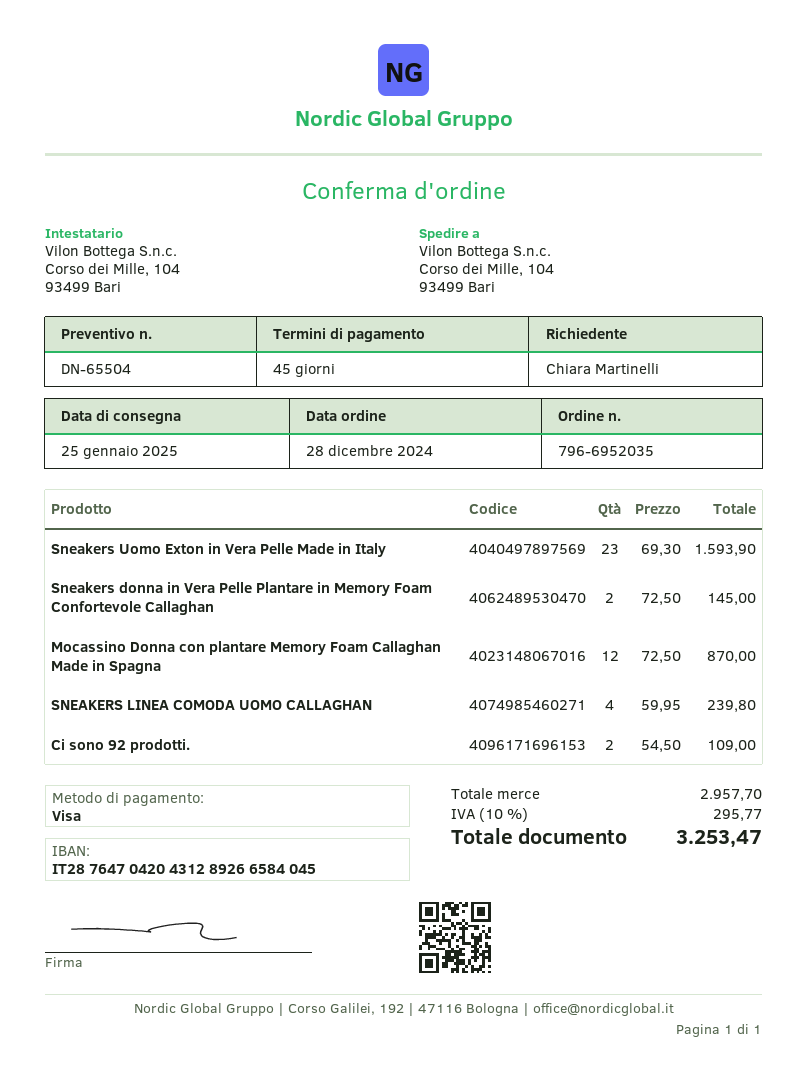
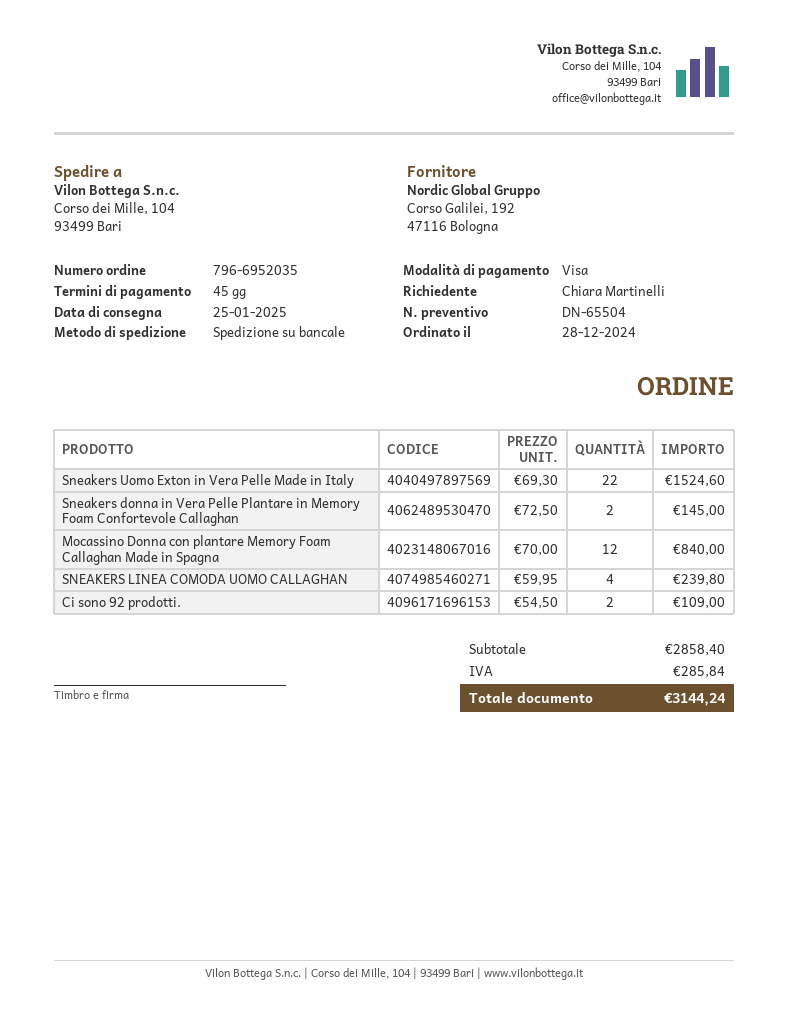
Sneakers Uomo Exton in Vera Pelle Made in Italy: 23 x 69.30 = 1593.90 -> 22 x 69.30 = 1524.60
Mocassino Donna con plantare Memory Foam Callaghan Made in Spagna: 12 x 72.50 = 870.00 -> 12 x 70.00 = 840.00
subtotal: 2957.70 -> 2858.40
tax: 295.77 -> 285.84
total: 3253.47 -> 3144.24

